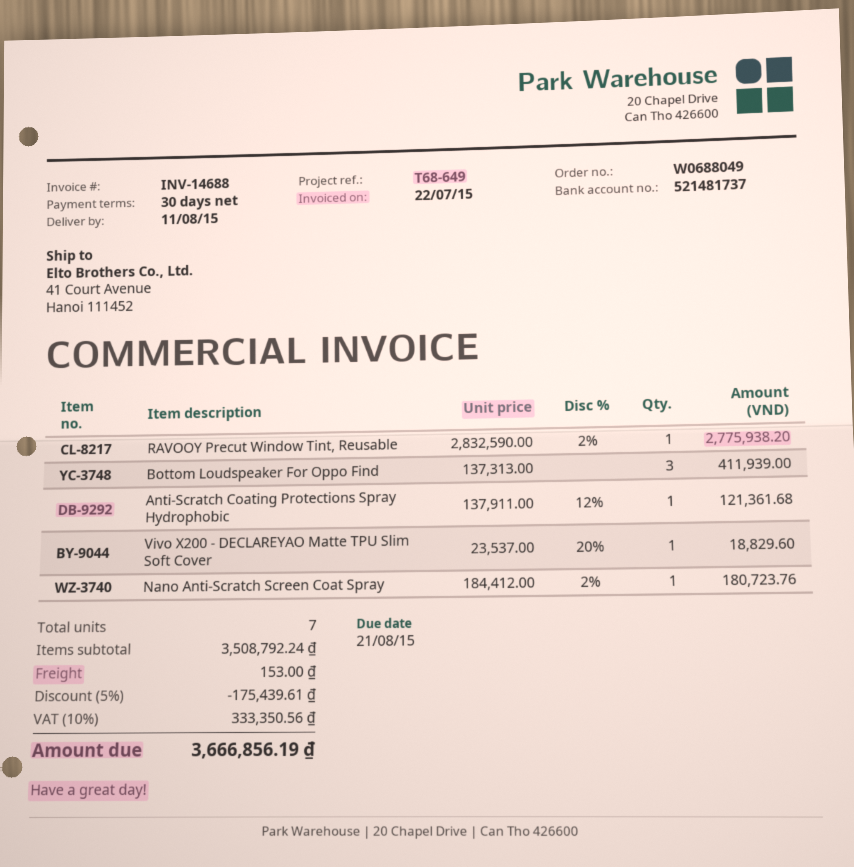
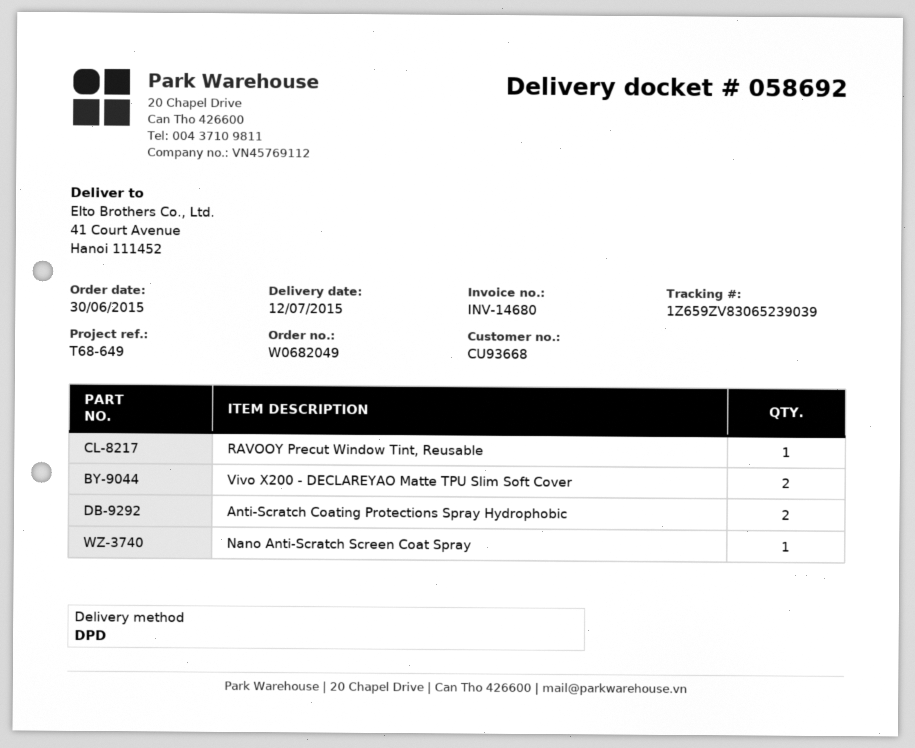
order number: W0688049 -> W0682049
delivery date: 2015-08-11 -> 2015-07-12
invoice number: INV-14688 -> INV-14680
Bottom Loudspeaker For Oppo Find: 3 -> none
Anti-Scratch Coating Protections Spray Hydrophobic: 1 -> 2
Vivo X200 - DECLAREYAO Matte TPU Slim Soft Cover: 1 -> 2

